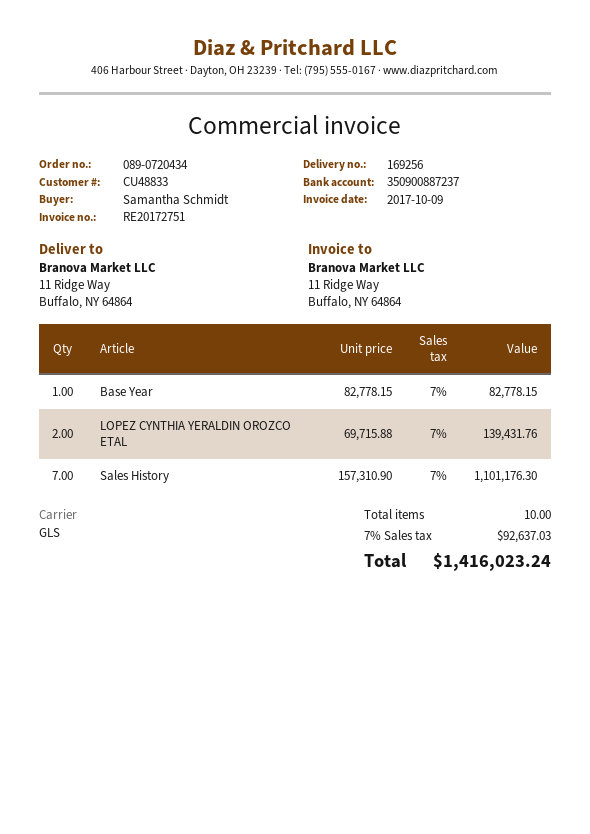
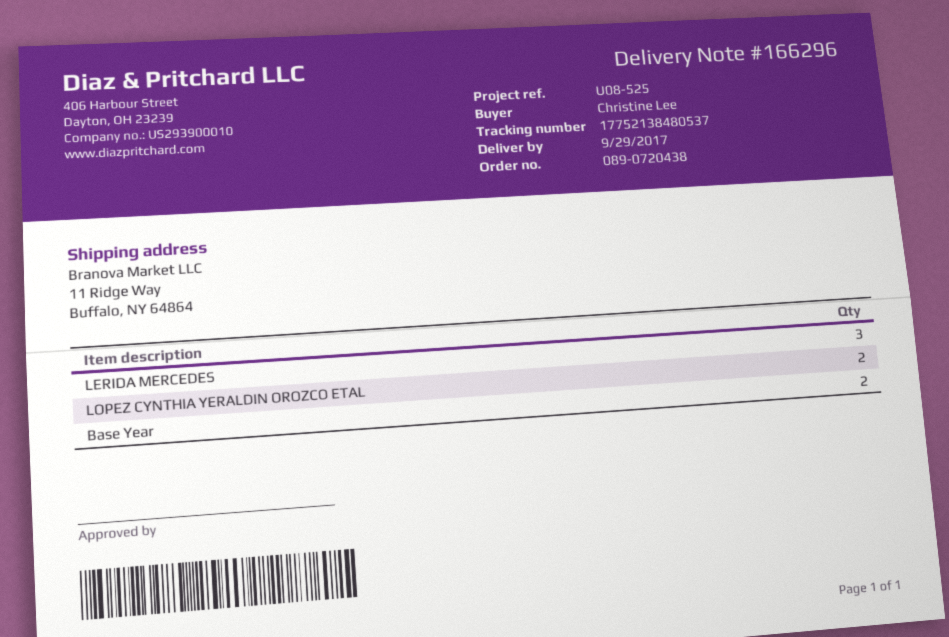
order number: 089-0720434 -> 089-0720438
delivery note number: 169256 -> 166296
ordered by: Samantha Schmidt -> Christine Lee
Base Year: 1 -> 2
Sales History: 7 -> none
LERIDA MERCEDES: none -> 3

